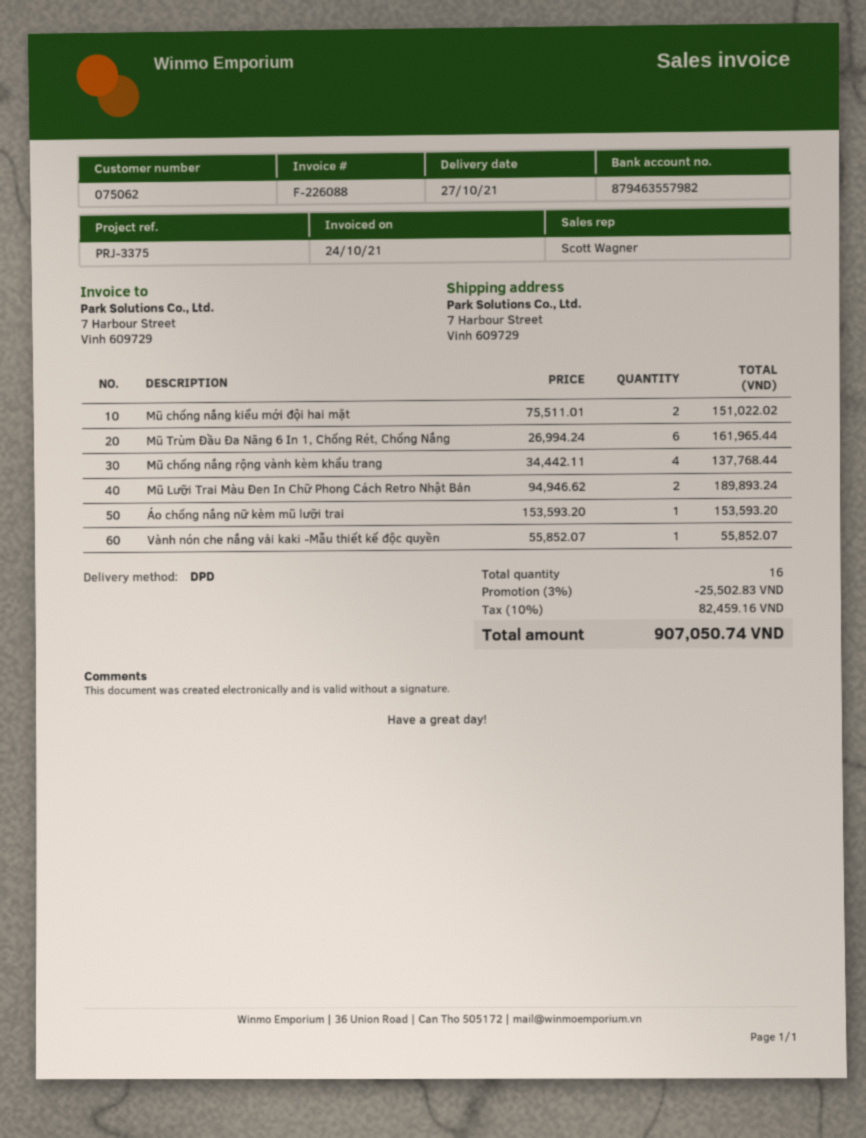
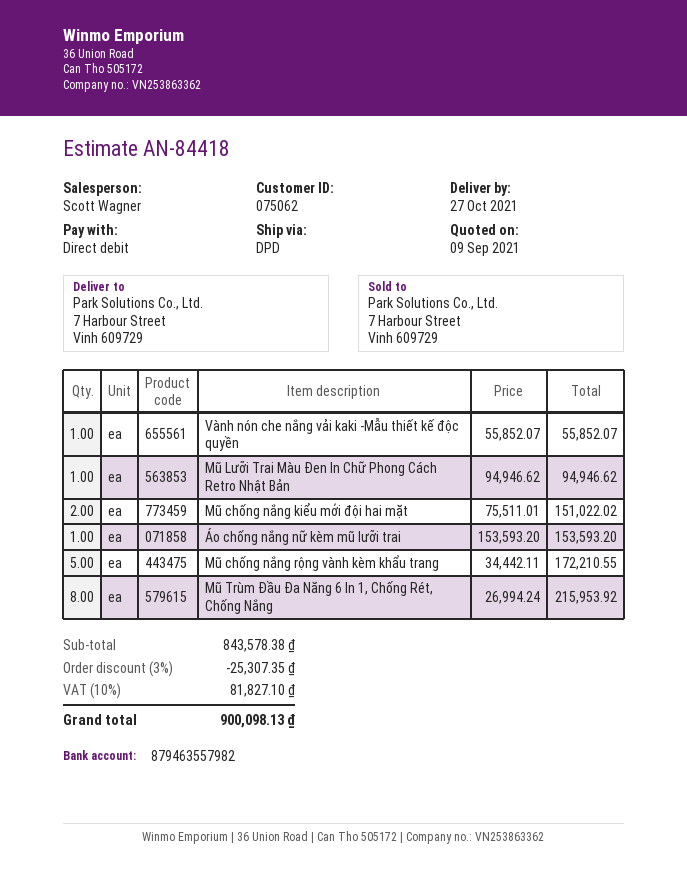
Mũ Trùm Đầu Đa Năng 6 In 1, Chống Rét, Chống Nắng: 6 x 26994.24 = 161965.44 -> 8 x 26994.24 = 215953.92
Mũ chống nắng rộng vành kèm khẩu trang: 4 x 34442.11 = 137768.44 -> 5 x 34442.11 = 172210.55
Mũ Lưỡi Trai Màu Đen In Chữ Phong Cách Retro Nhật Bản: 2 x 94946.62 = 189893.24 -> 1 x 94946.62 = 94946.62
discount: 3% = 25502.83 -> 3% = 25307.35
tax: 10% = 82459.16 -> 10% = 81827.10
total: 907050.74 -> 900098.13

